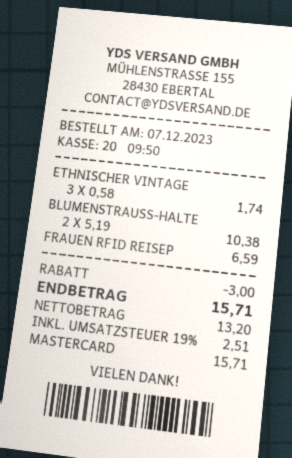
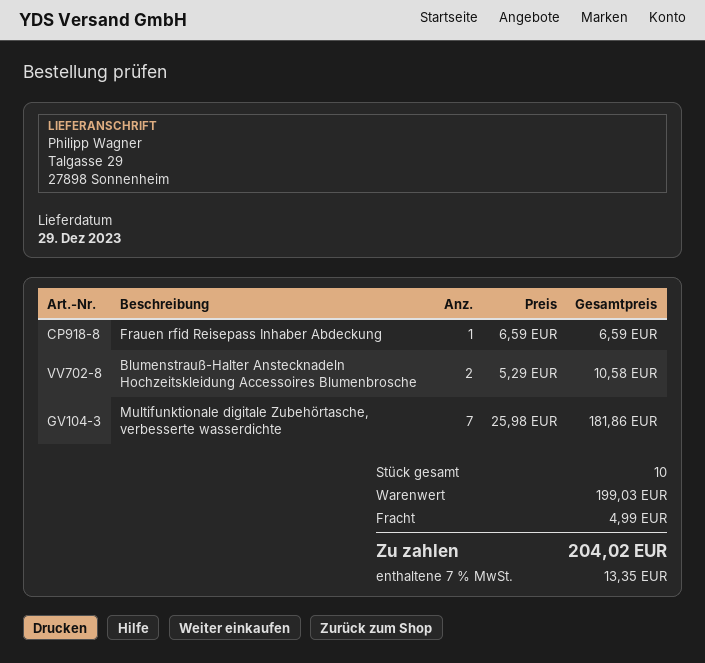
ETHNISCHER VINTAGE: 3 x 0.58 = 1.74 -> none
BLUMENSTRAUSS-HALTE: 2 x 5.19 = 10.38 -> 2 x 5.29 = 10.58
Multifunktionale digitale Zubehörtasche, verbesserte wasserdichte: none -> 7 x 25.98 = 181.86
discount: 3.00 -> none
shipping: none -> 4.99
tax: 19% = 2.51 -> 7% = 13.35
total: 15.71 -> 204.02

